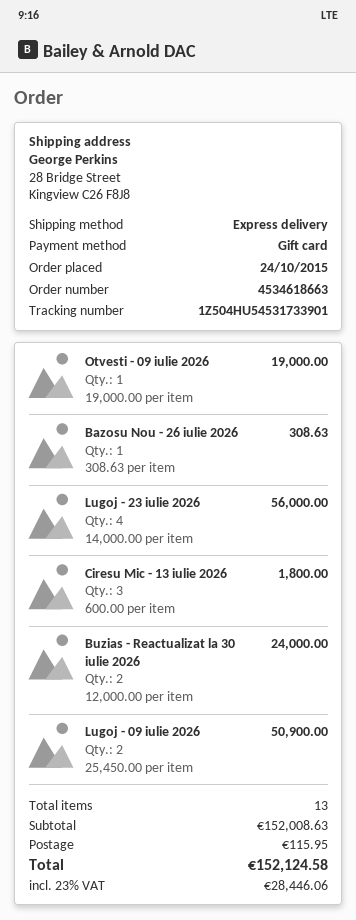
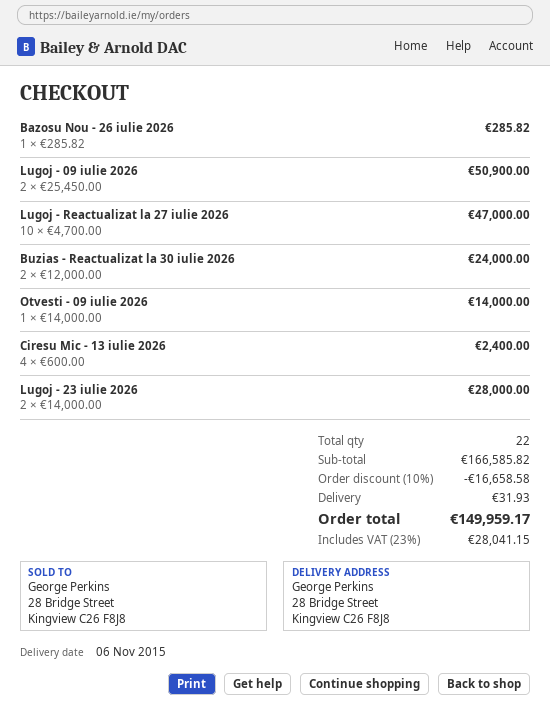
Otvesti - 09 iulie 2026: 1 x 19000.00 = 19000.00 -> 1 x 14000.00 = 14000.00
Bazosu Nou - 26 iulie 2026: 1 x 308.63 = 308.63 -> 1 x 285.82 = 285.82
Lugoj - 23 iulie 2026: 4 x 14000.00 = 56000.00 -> 2 x 14000.00 = 28000.00
Ciresu Mic - 13 iulie 2026: 3 x 600.00 = 1800.00 -> 4 x 600.00 = 2400.00
Lugoj - Reactualizat la 27 iulie 2026: none -> 10 x 4700.00 = 47000.00
total quantity: 13 -> 22
subtotal: 152008.63 -> 166585.82
discount: none -> 10% = 16658.58
shipping: 115.95 -> 31.93
tax: 23% = 28446.06 -> 23% = 28041.15
total: 152124.58 -> 149959.17

